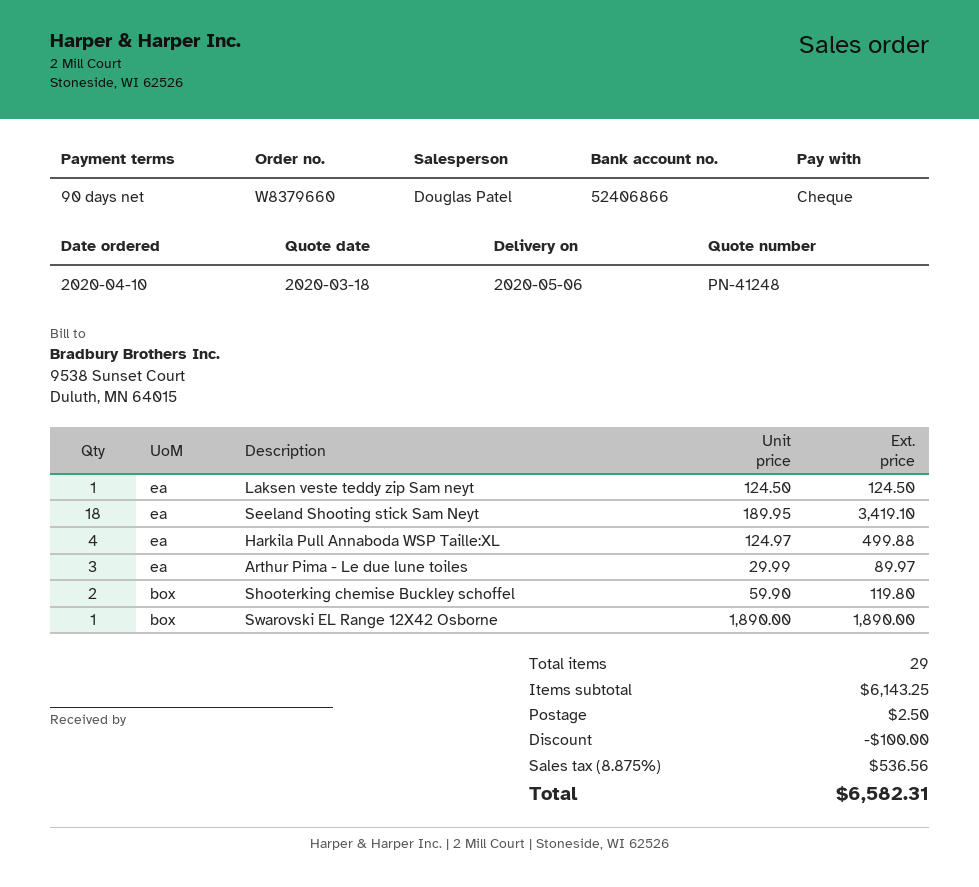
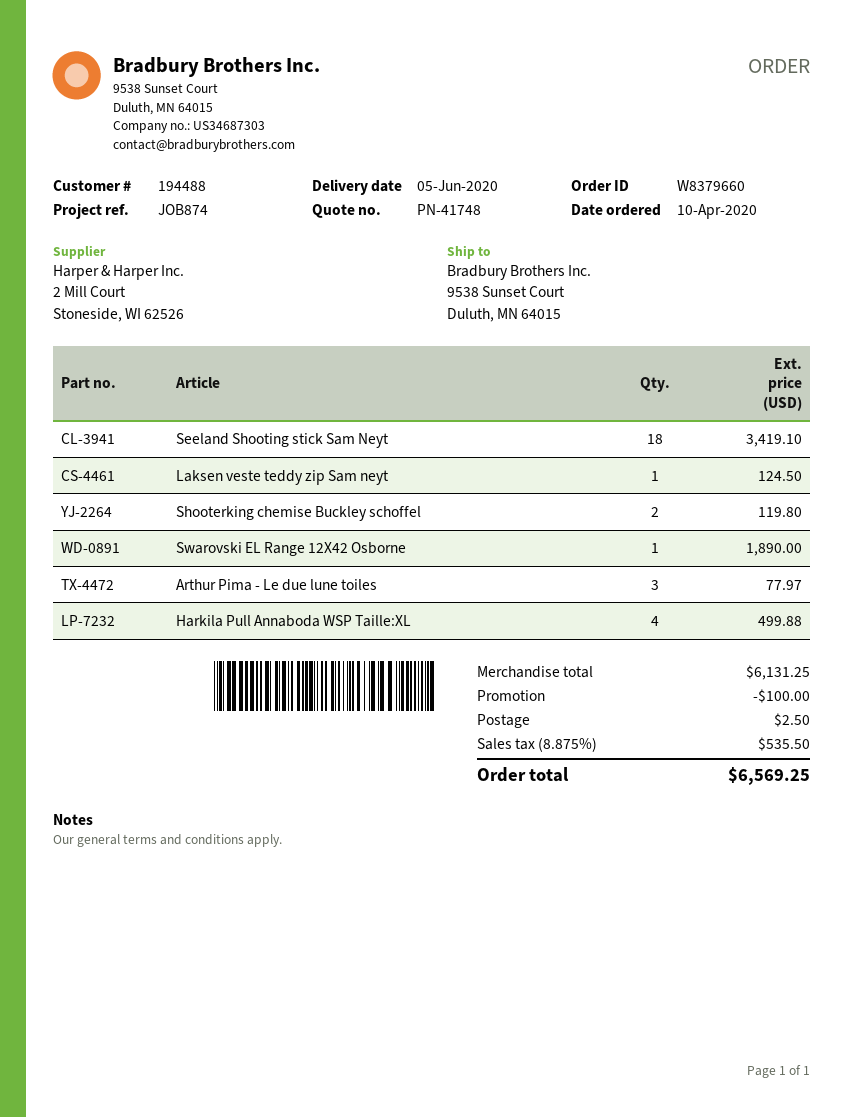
quote number: PN-41248 -> PN-41748
delivery date: 2020-05-06 -> 2020-06-05
Arthur Pima - Le due lune toiles: 3 for 89.97 -> 3 for 77.97
subtotal: 6143.25 -> 6131.25
tax: 8.875% = 536.56 -> 8.875% = 535.50
total: 6582.31 -> 6569.25

